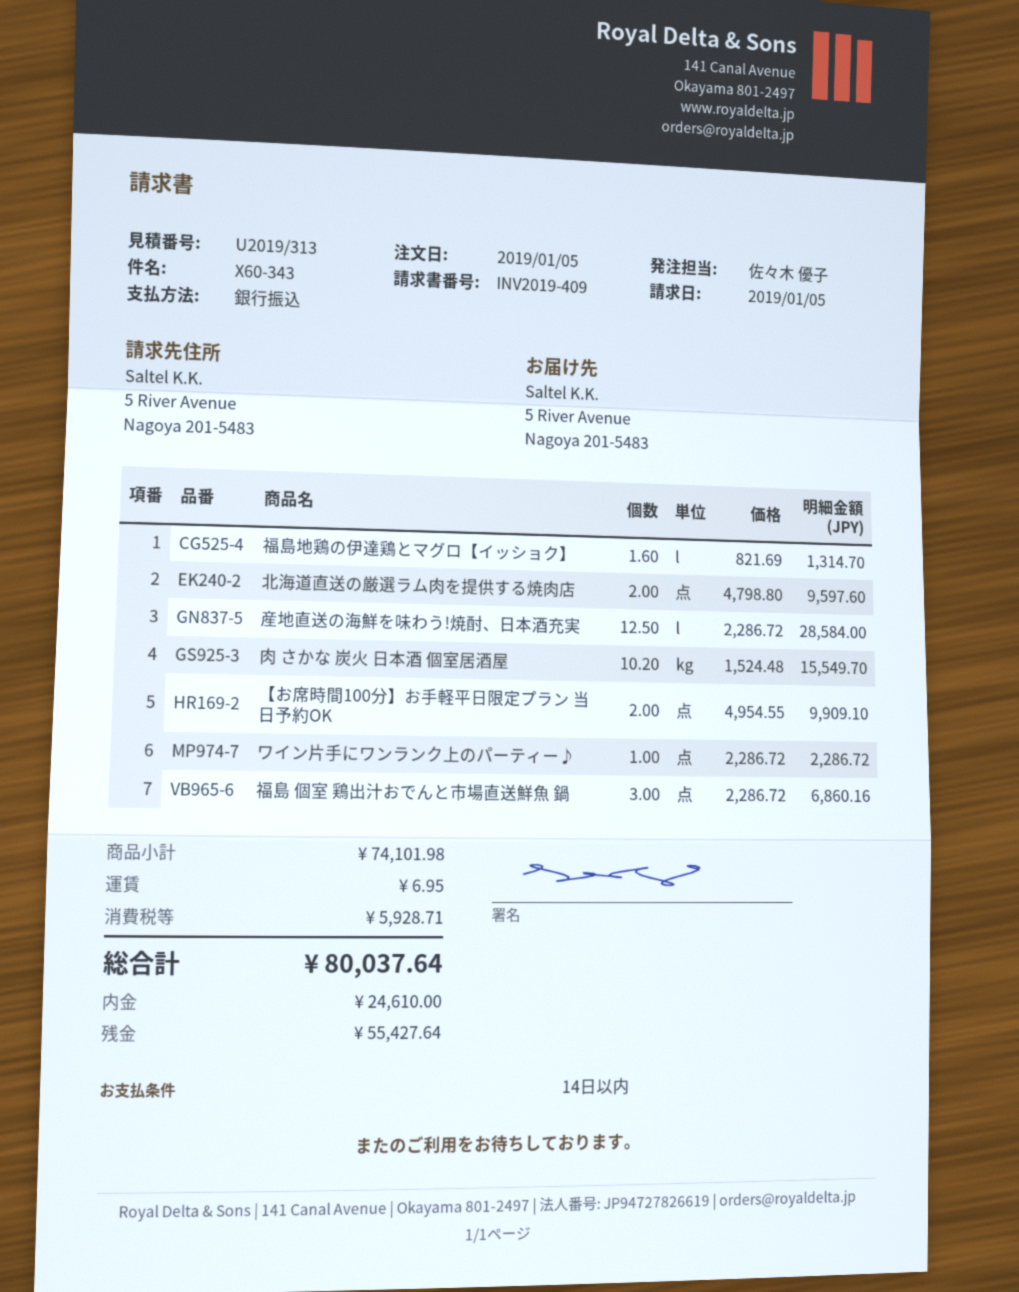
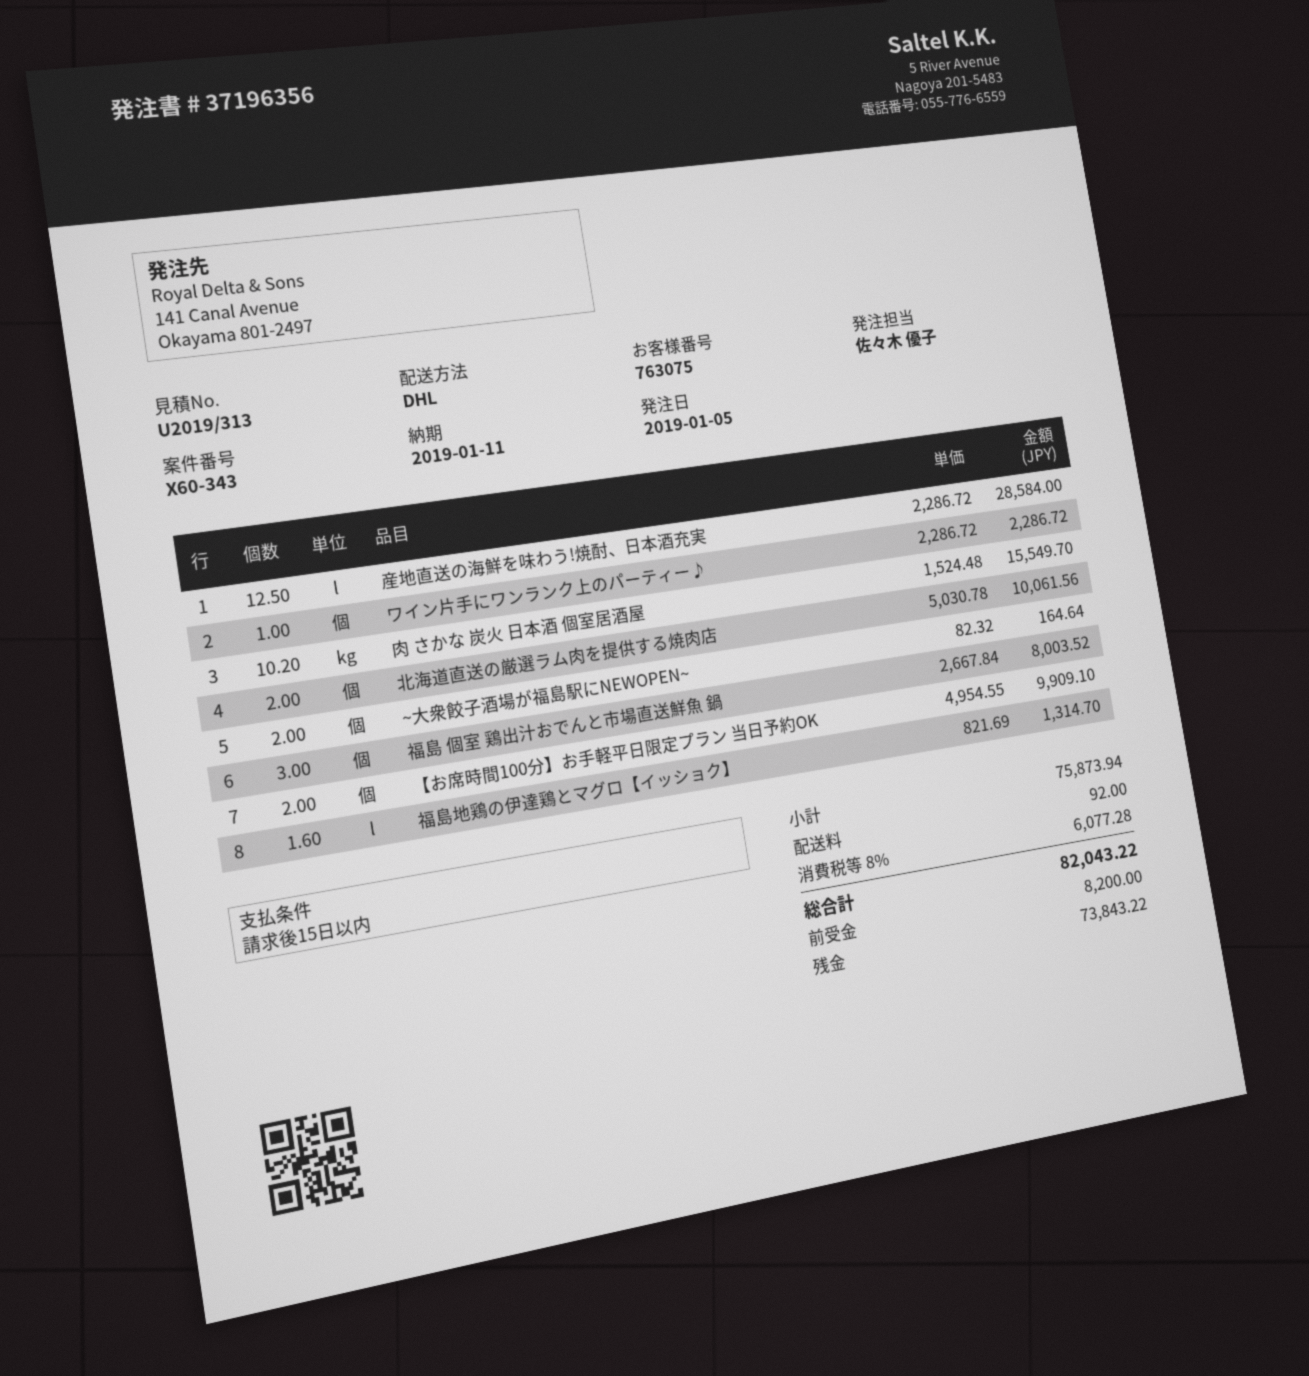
payment terms: 14 days -> 15 days
北海道直送の厳選ラム肉を提供する焼肉店: 2 x 4798.80 = 9597.60 -> 2 x 5030.78 = 10061.56
福島 個室 鶏出汁おでんと市場直送鮮魚 鍋: 3 x 2286.72 = 6860.16 -> 3 x 2667.84 = 8003.52
~大衆餃子酒場が福島駅にNEWOPEN~: none -> 2 x 82.32 = 164.64
subtotal: 74101.98 -> 75873.94
shipping: 6.95 -> 92.00
tax: 5928.71 -> 6077.28
total: 80037.64 -> 82043.22
deposit: 24610.00 -> 8200.00
balance: 55427.64 -> 73843.22

